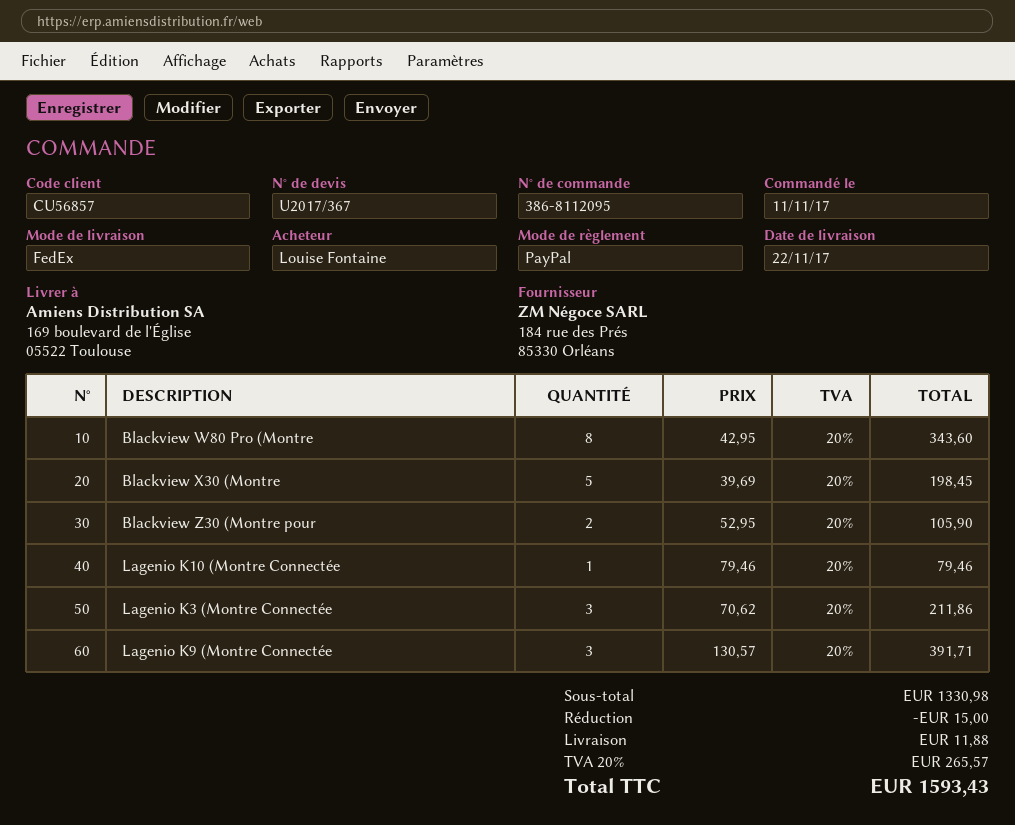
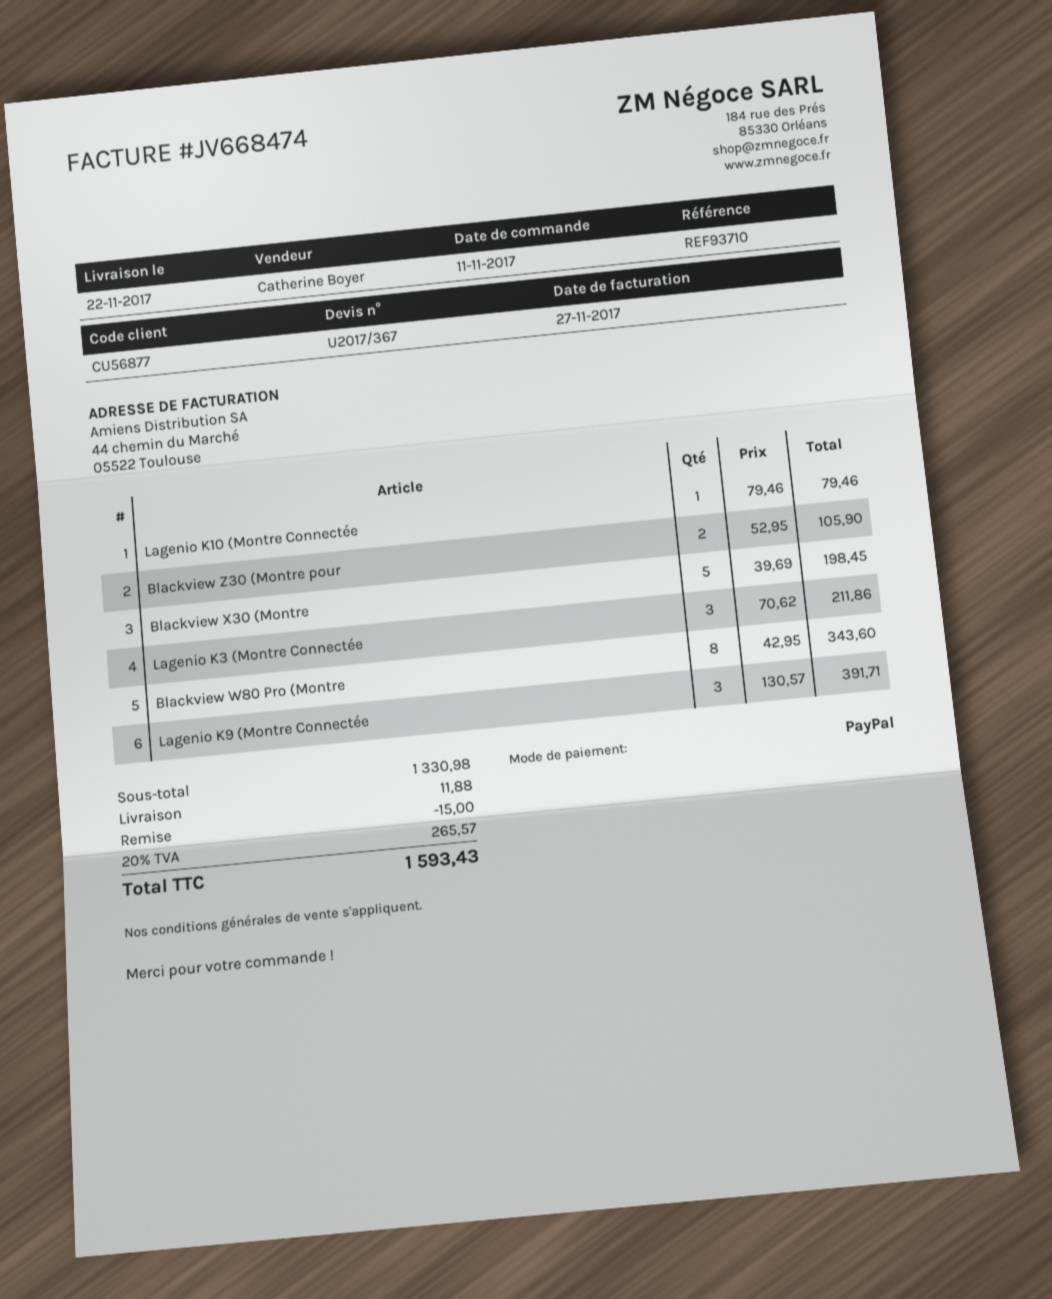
customer number: CU56857 -> CU56877

